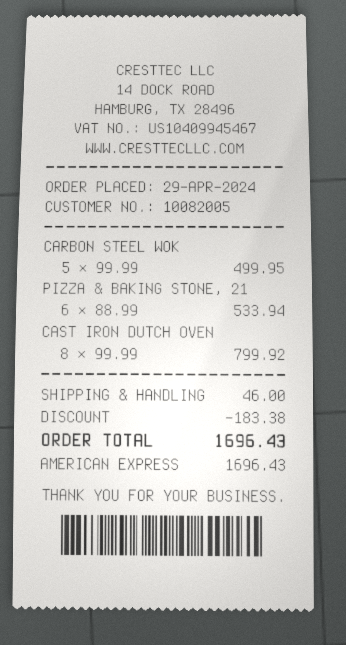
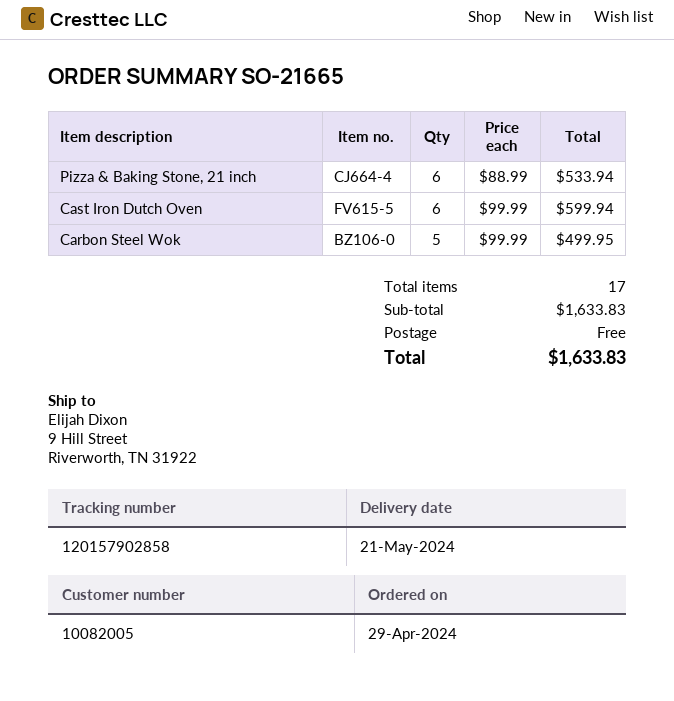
CAST IRON DUTCH OVEN: 8 x 99.99 = 799.92 -> 6 x 99.99 = 599.94
discount: 183.38 -> none
shipping: 46.00 -> 0.00
total: 1696.43 -> 1633.83

